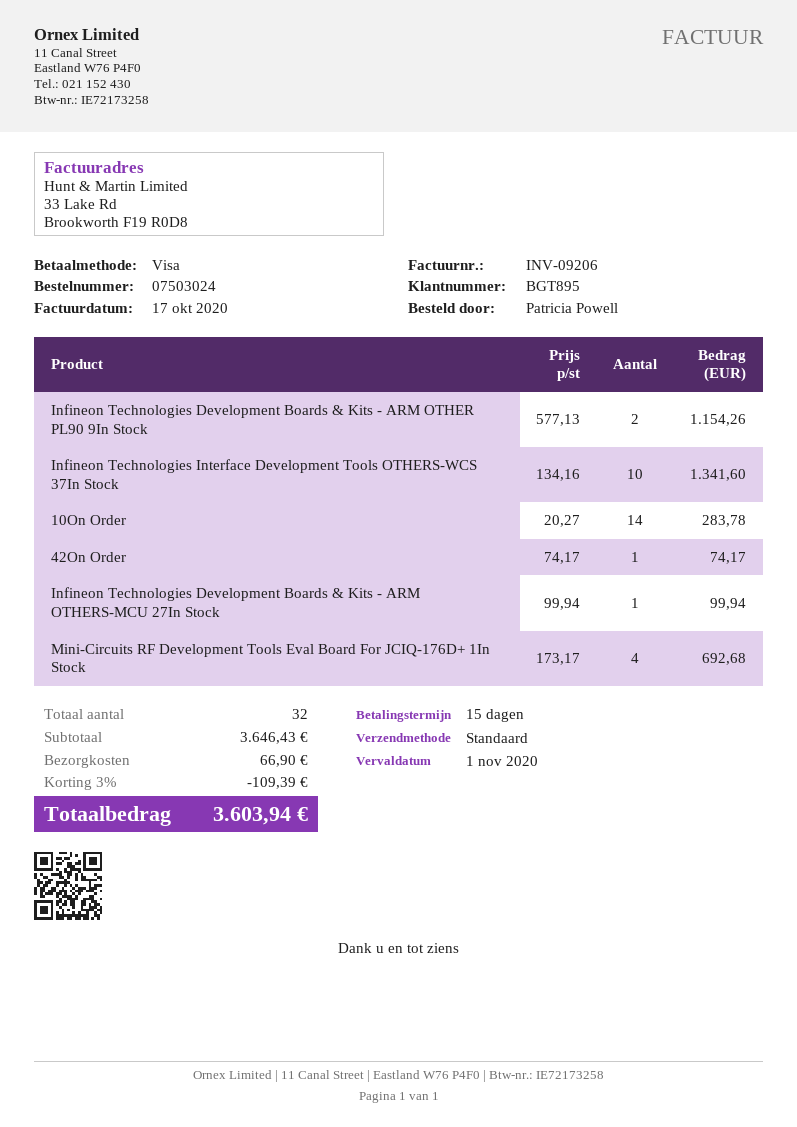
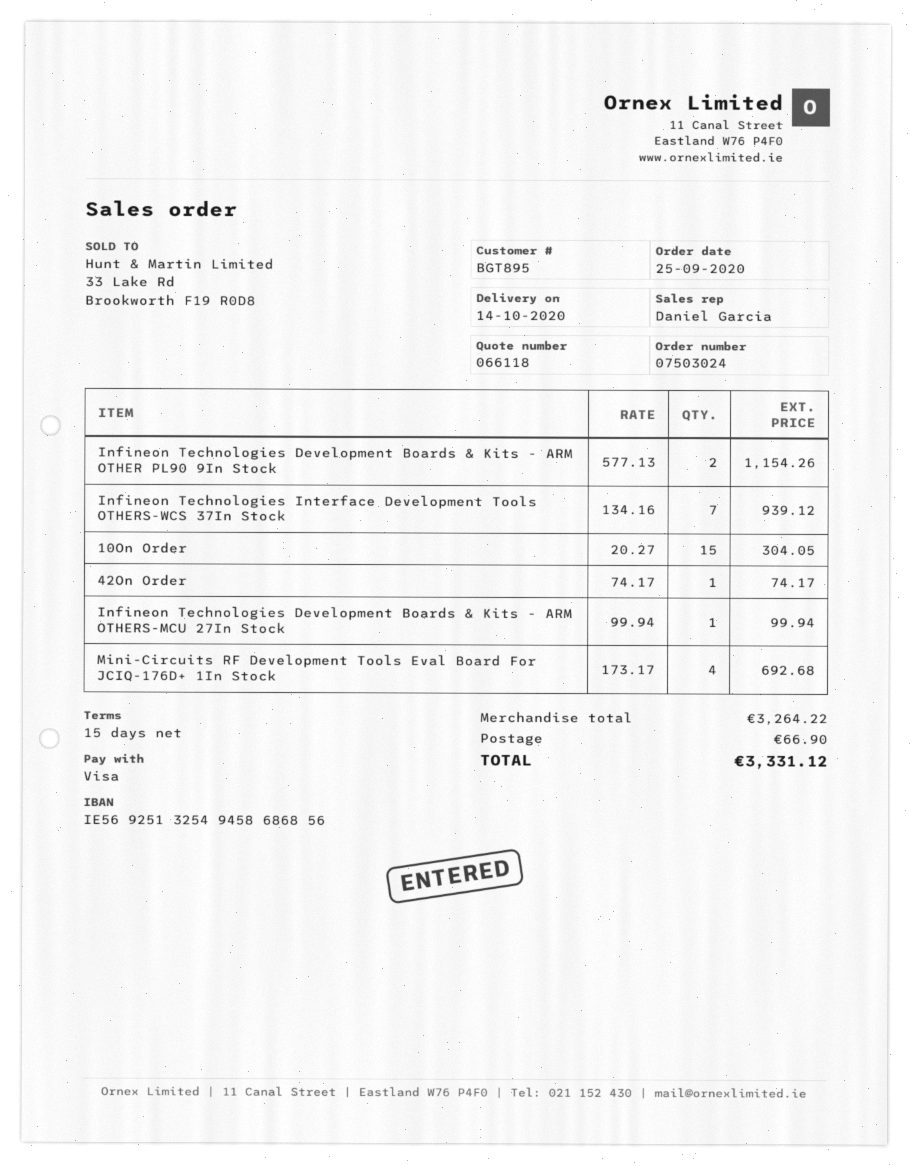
Infineon Technologies Interface Development Tools OTHERS-WCS 37In Stock: 10 x 134.16 = 1341.60 -> 7 x 134.16 = 939.12
10On Order: 14 x 20.27 = 283.78 -> 15 x 20.27 = 304.05
subtotal: 3646.43 -> 3264.22
discount: 3% = 109.39 -> none
total: 3603.94 -> 3331.12

